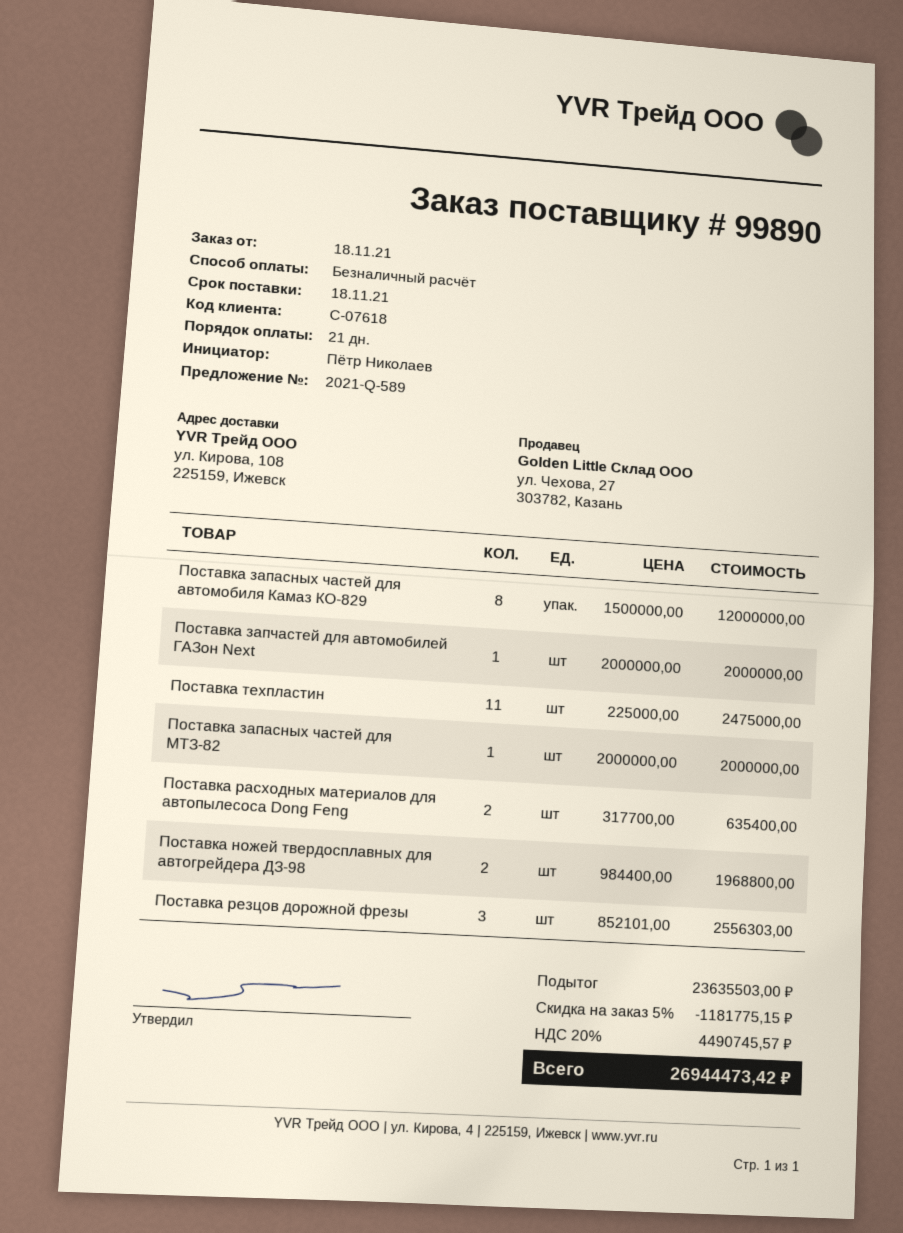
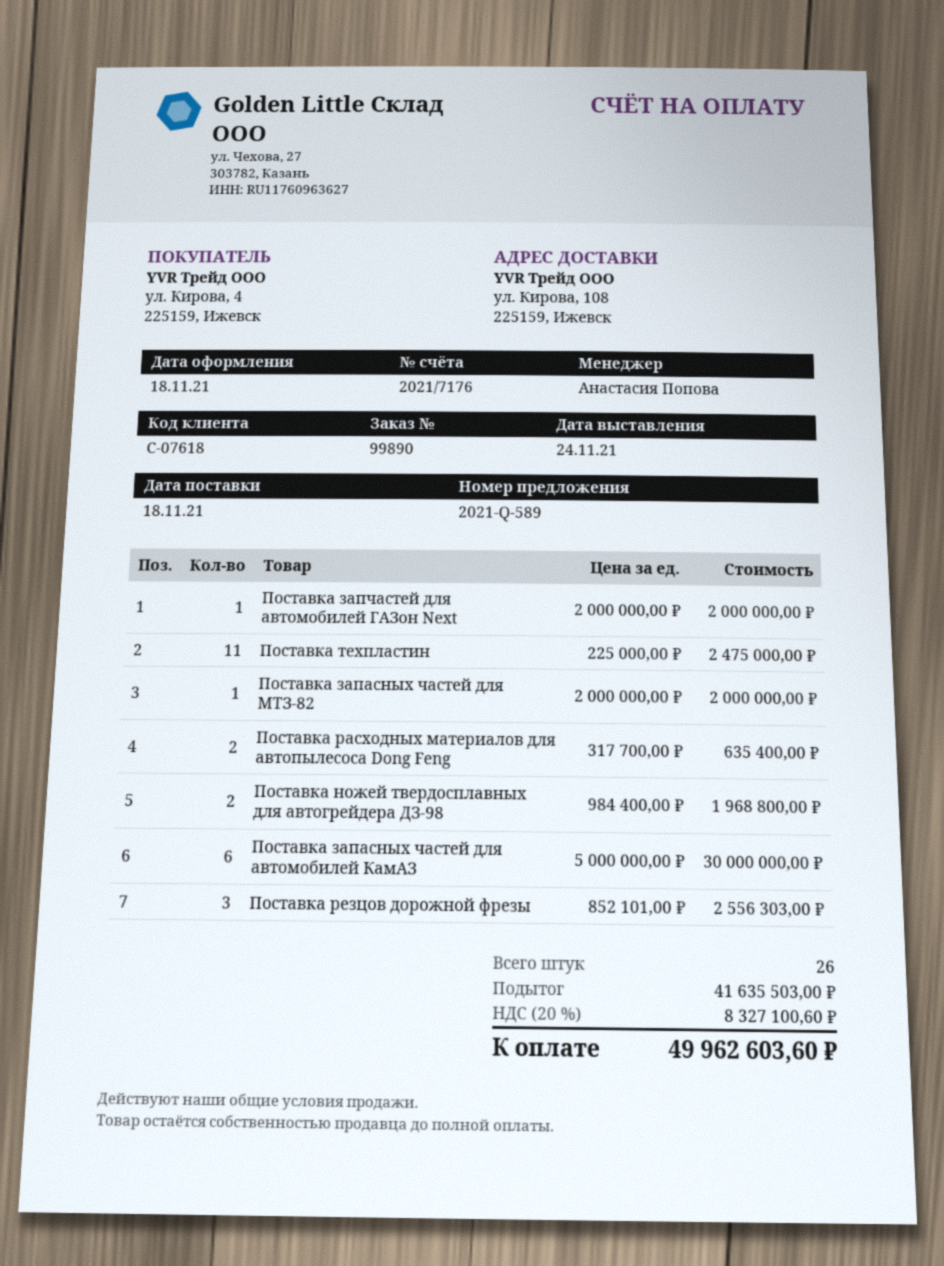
Поставка запасных частей для автомобиля Камаз КО-829: 8 x 1500000.00 = 12000000.00 -> none
Поставка запасных частей для автомобилей КамАЗ: none -> 6 x 5000000.00 = 30000000.00
subtotal: 23635503.00 -> 41635503.00
discount: 5% = 1181775.15 -> none
tax: 20% = 4490745.57 -> 20% = 8327100.60
total: 26944473.42 -> 49962603.60

